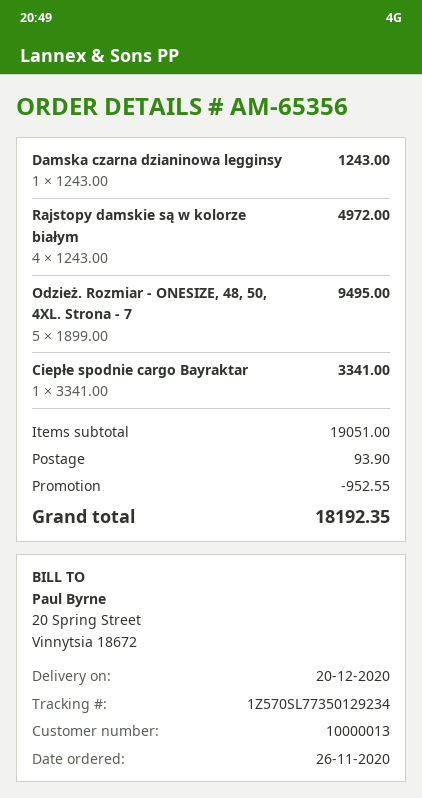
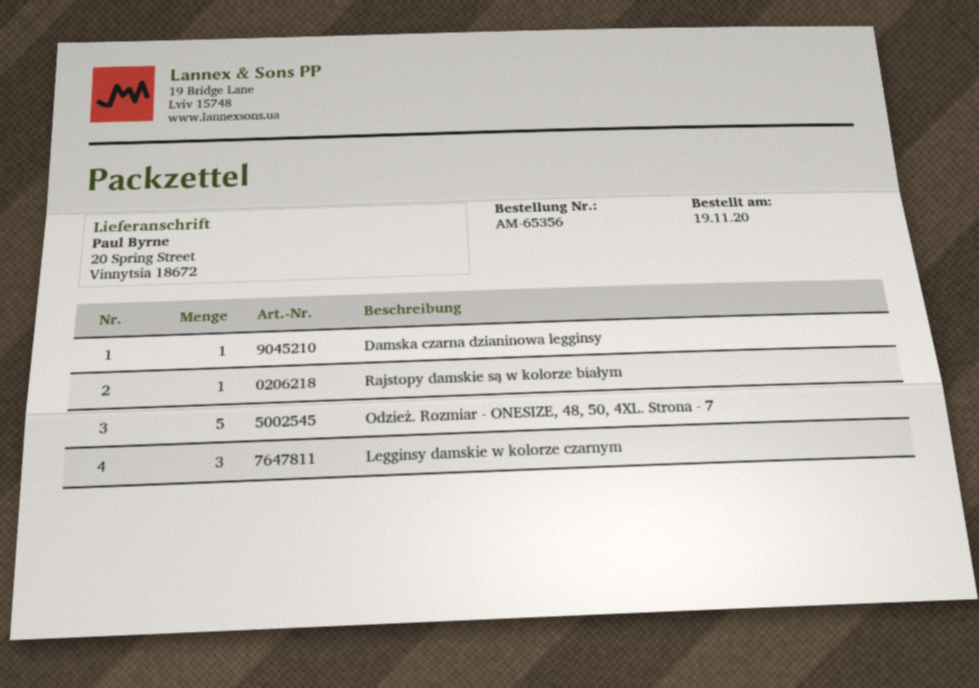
order date: 2020-11-26 -> 2020-11-19
Rajstopy damskie są w kolorze białym: 4 -> 1
Ciepłe spodnie cargo Bayraktar: 1 -> none
Legginsy damskie w kolorze czarnym: none -> 3

